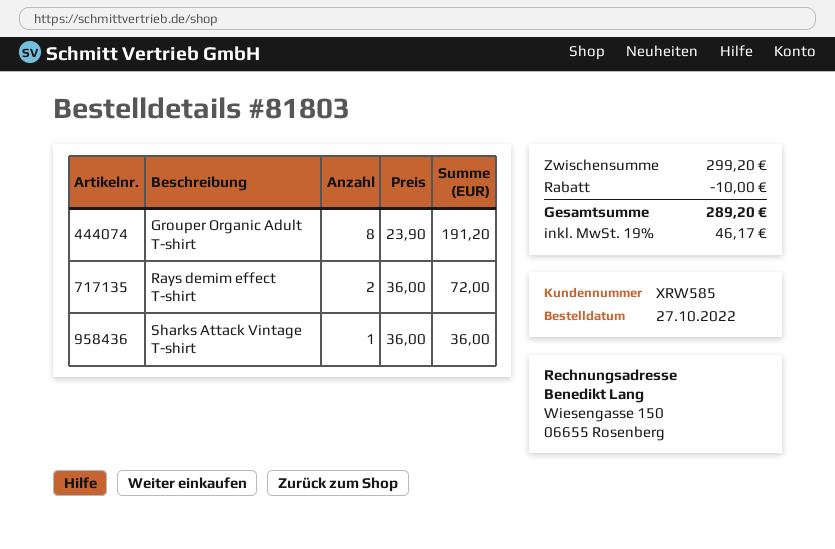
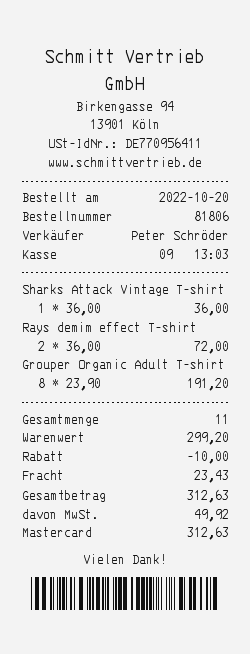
order number: 81803 -> 81806
order date: 2022-10-27 -> 2022-10-20
shipping: none -> 23.43
tax: 46.17 -> 49.92
total: 289.20 -> 312.63

